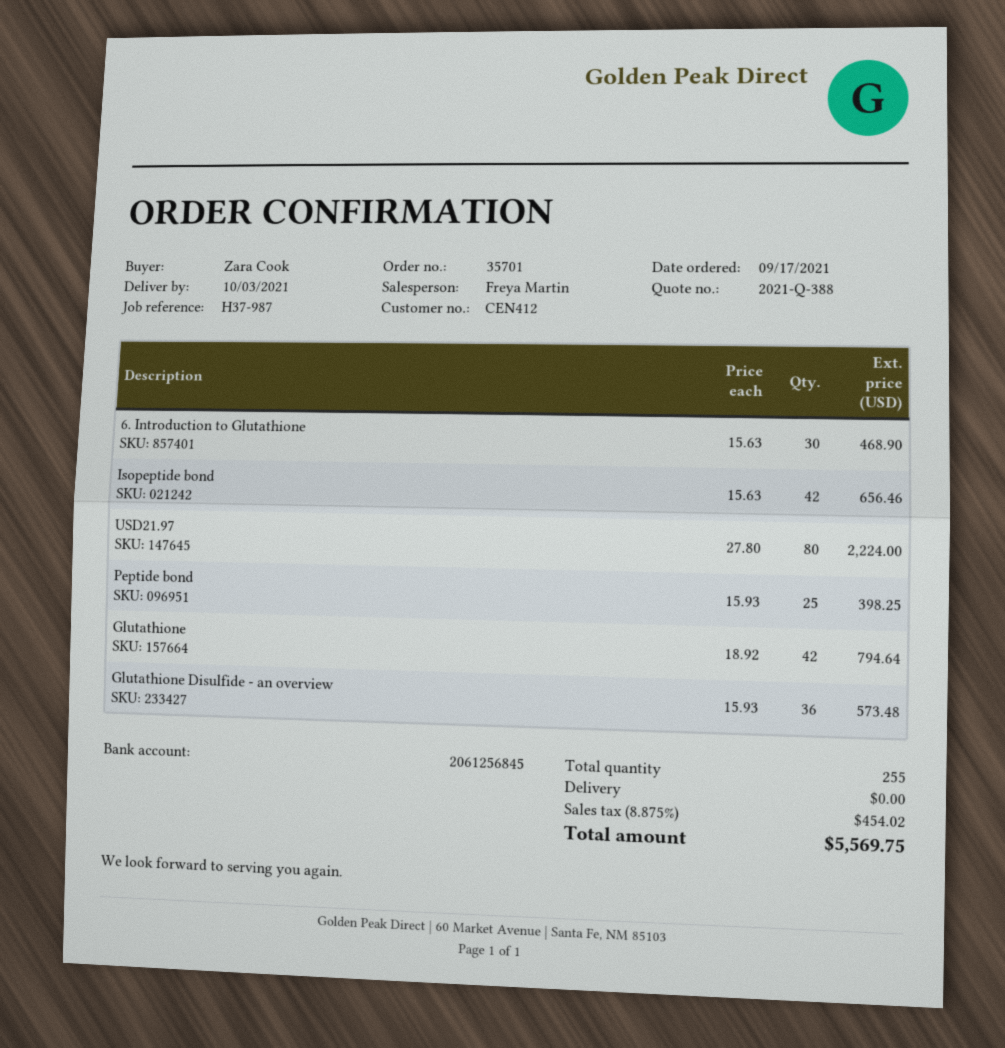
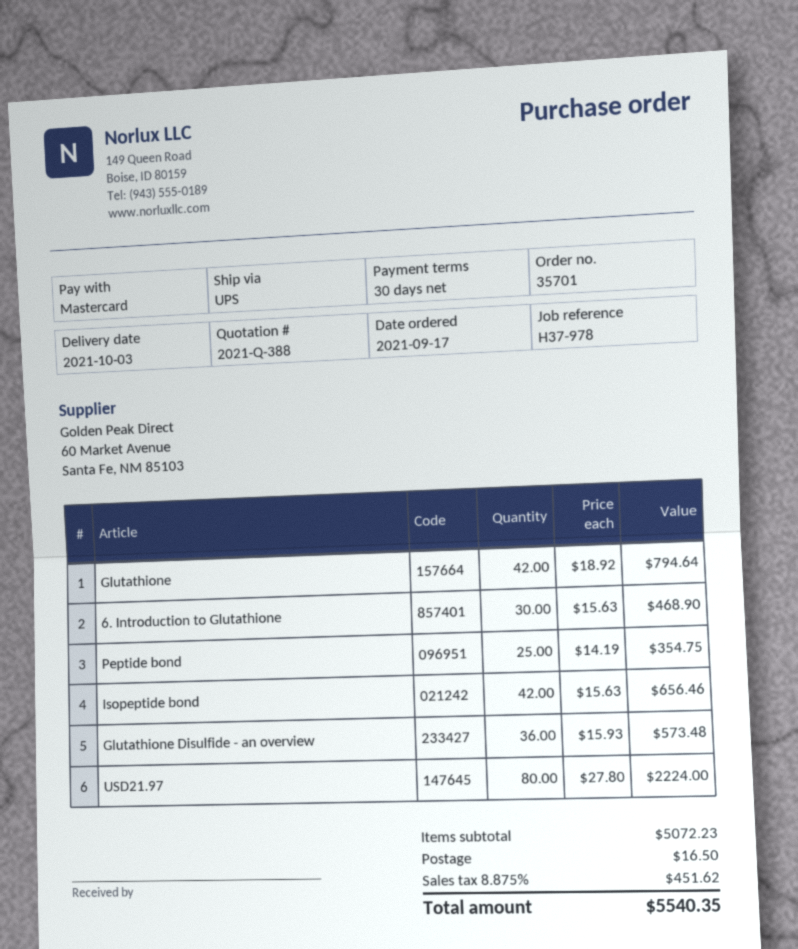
reference: H37-987 -> H37-978
Peptide bond: 25 x 15.93 = 398.25 -> 25 x 14.19 = 354.75
shipping: 0.00 -> 16.50
tax: 8.875% = 454.02 -> 8.875% = 451.62
total: 5569.75 -> 5540.35

